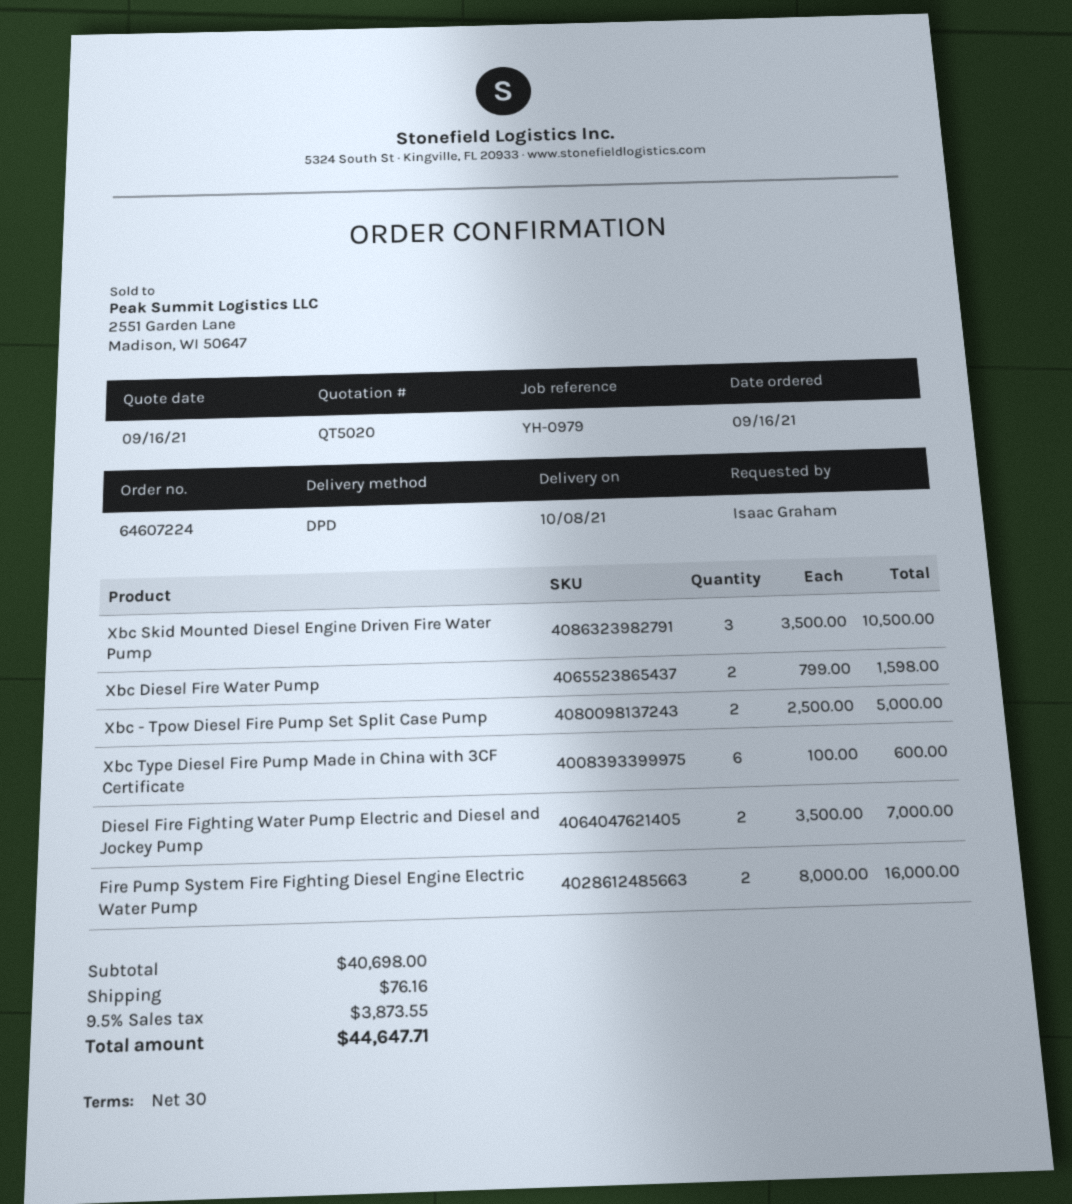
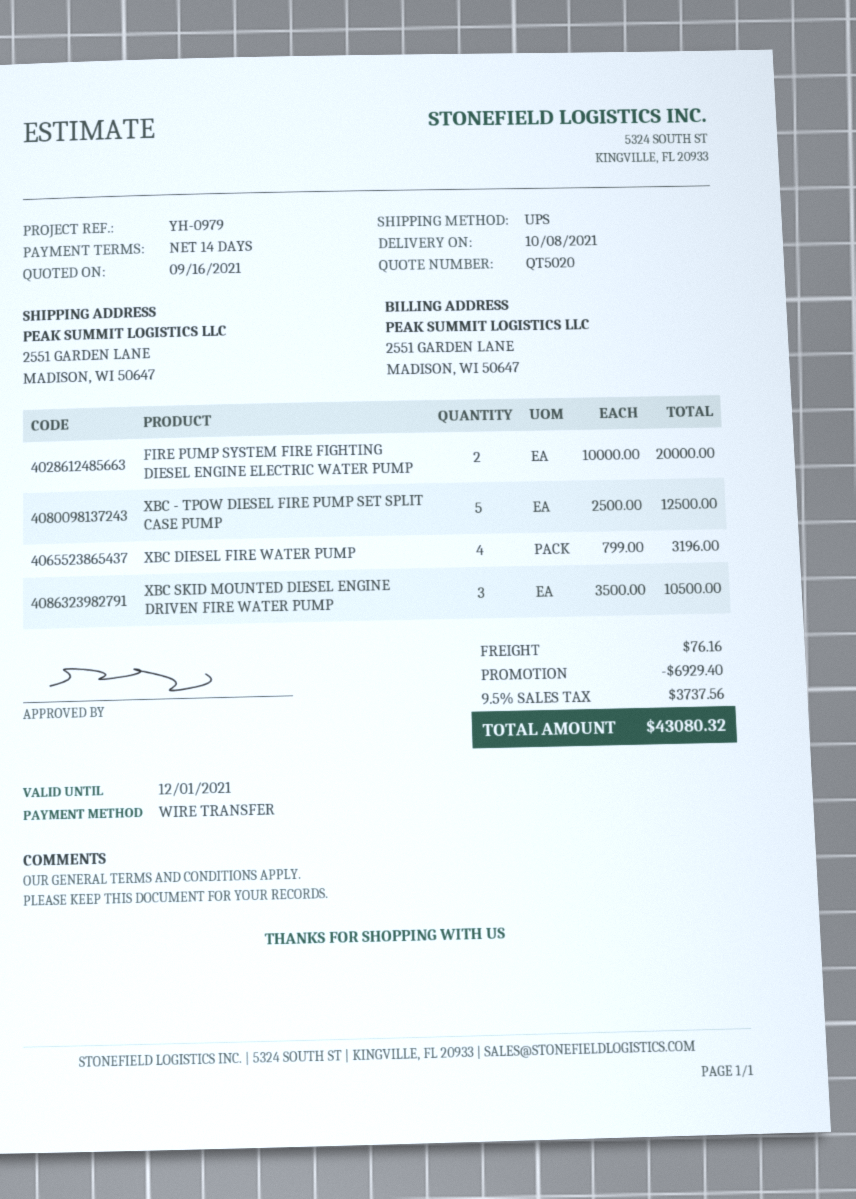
payment terms: 30 days -> 14 days
shipping method: DPD -> UPS
Xbc Diesel Fire Water Pump: 2 x 799.00 = 1598.00 -> 4 x 799.00 = 3196.00
Xbc - Tpow Diesel Fire Pump Set Split Case Pump: 2 x 2500.00 = 5000.00 -> 5 x 2500.00 = 12500.00
Xbc Type Diesel Fire Pump Made in China with 3CF Certificate: 6 x 100.00 = 600.00 -> none
Diesel Fire Fighting Water Pump Electric and Diesel and Jockey Pump: 2 x 3500.00 = 7000.00 -> none
Fire Pump System Fire Fighting Diesel Engine Electric Water Pump: 2 x 8000.00 = 16000.00 -> 2 x 10000.00 = 20000.00
discount: none -> 6929.40
tax: 9.5% = 3873.55 -> 9.5% = 3737.56
total: 44647.71 -> 43080.32

